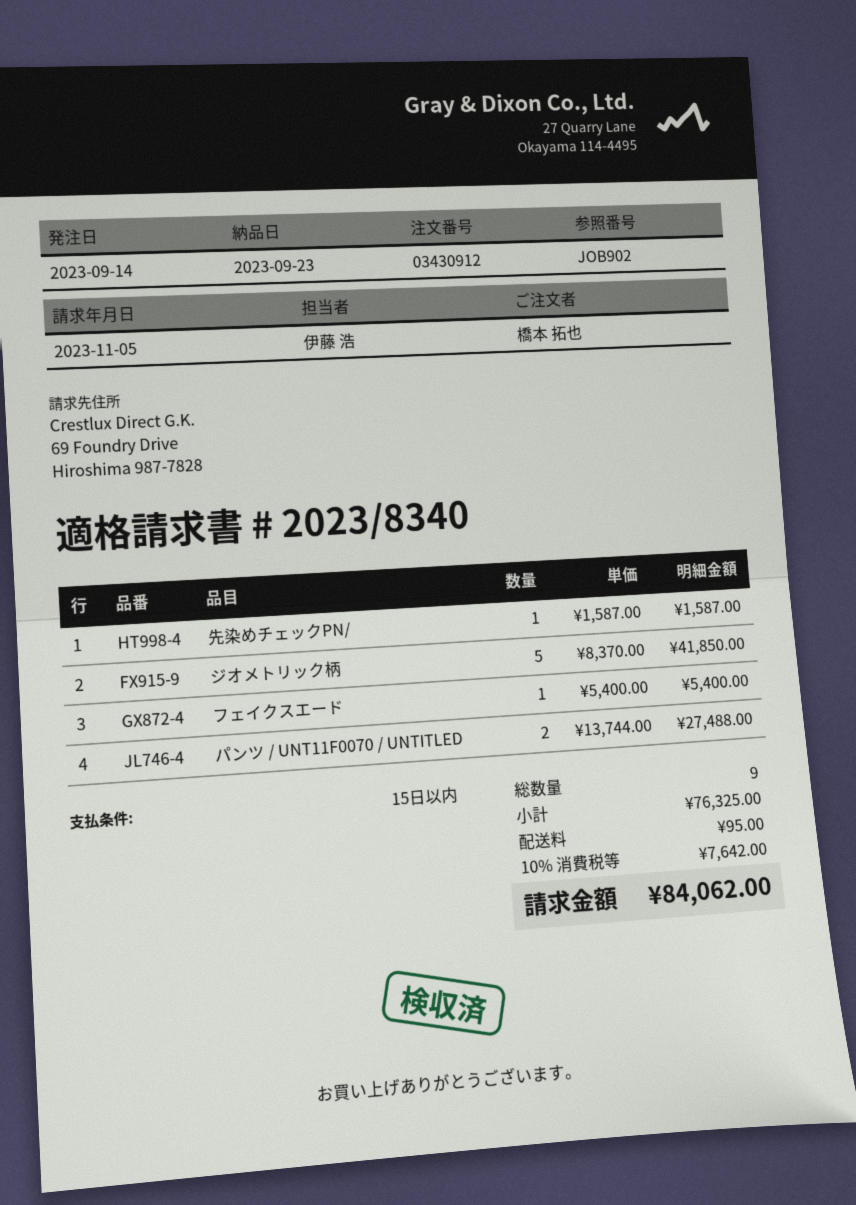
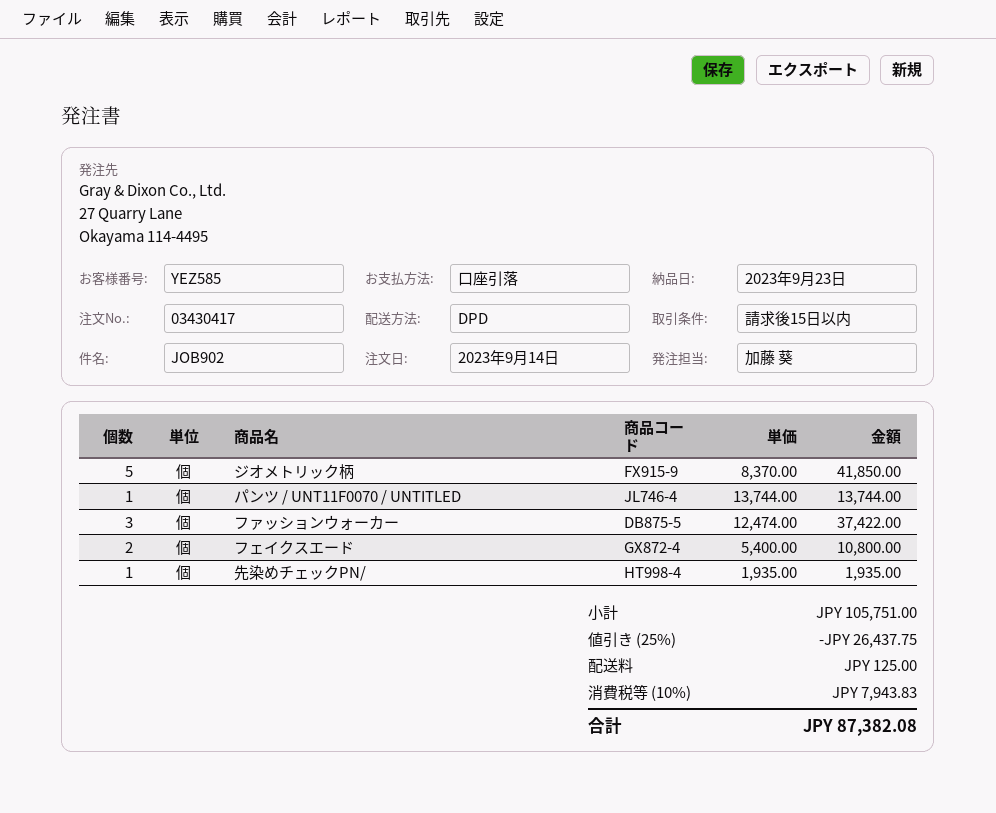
order number: 03430912 -> 03430417
ordered by: 橋本 拓也 -> 加藤 葵
先染めチェックPN/: 1 x 1587.00 = 1587.00 -> 1 x 1935.00 = 1935.00
フェイクスエード: 1 x 5400.00 = 5400.00 -> 2 x 5400.00 = 10800.00
パンツ / UNT11F0070 / UNTITLED: 2 x 13744.00 = 27488.00 -> 1 x 13744.00 = 13744.00
ファッションウォーカー: none -> 3 x 12474.00 = 37422.00
subtotal: 76325.00 -> 105751.00
discount: none -> 25% = 26437.75
shipping: 95.00 -> 125.00
tax: 10% = 7642.00 -> 10% = 7943.83
total: 84062.00 -> 87382.08

